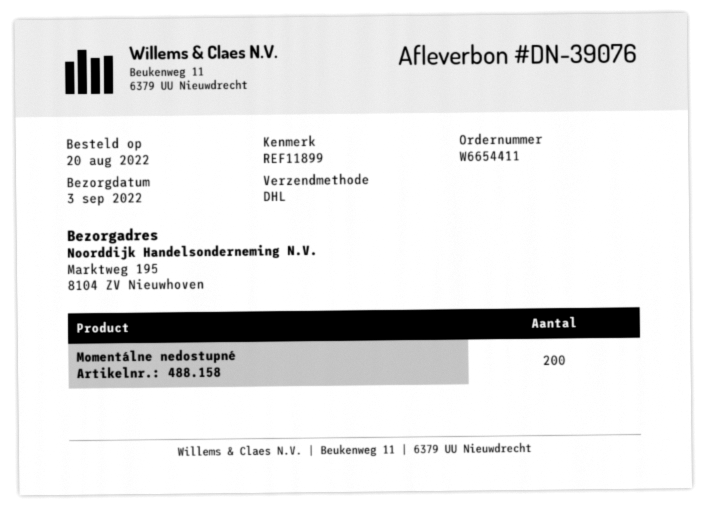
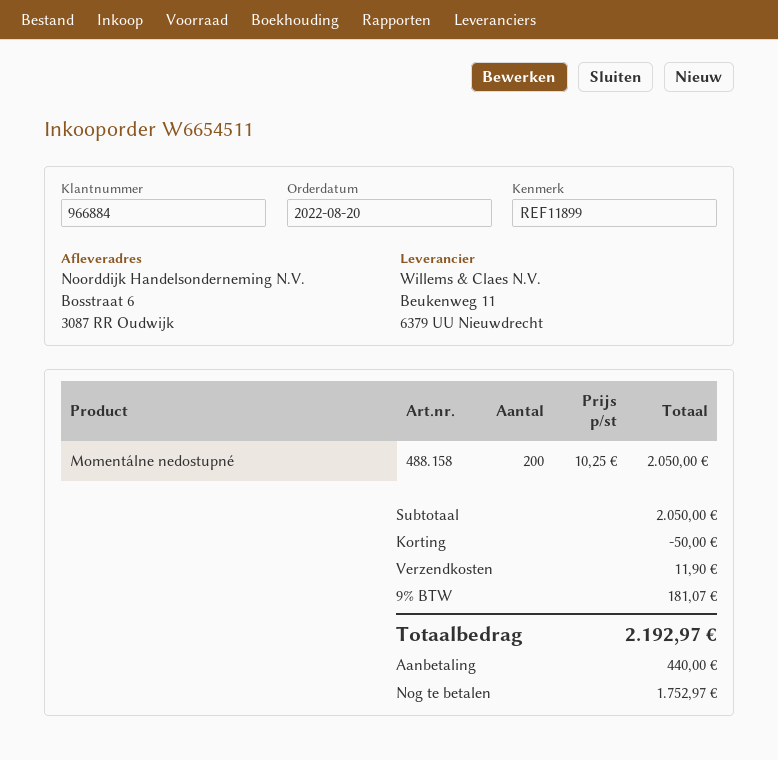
order number: W6654411 -> W6654511
ship to: Marktweg 195, 8104 ZV Nieuwhoven -> Bosstraat 6, 3087 RR Oudwijk

